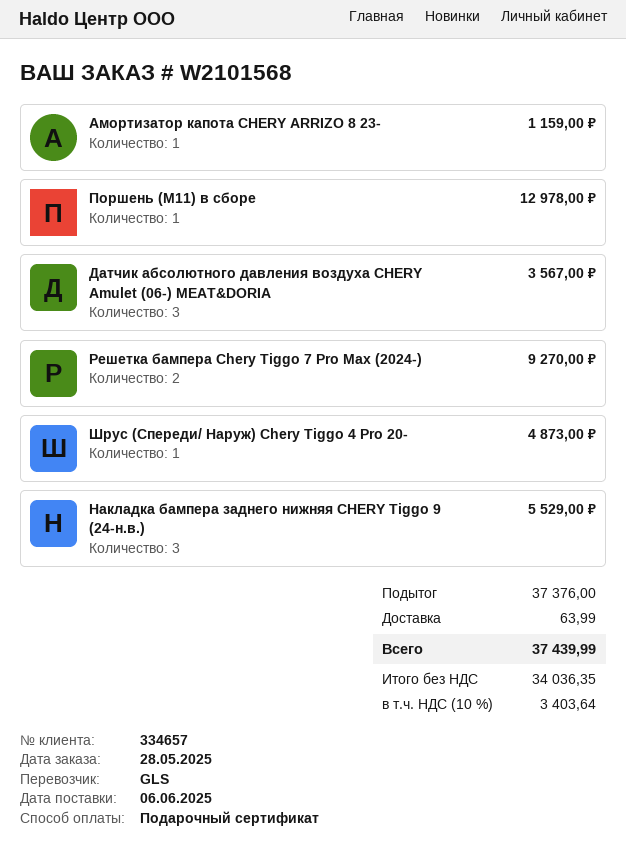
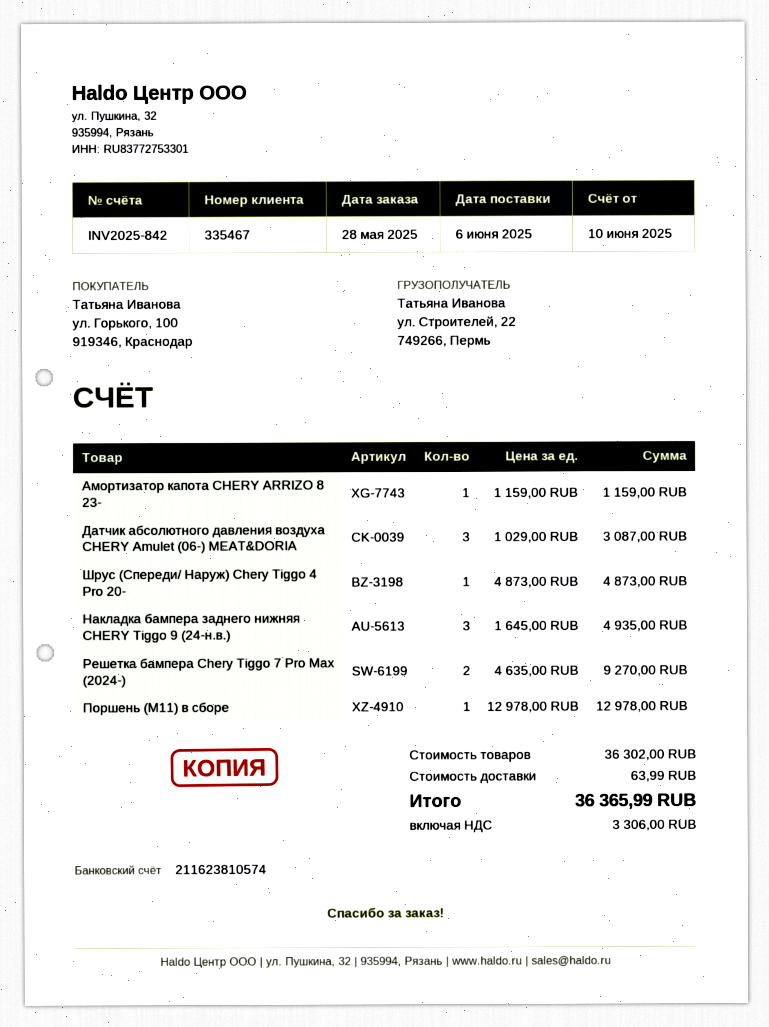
customer number: 334657 -> 335467
Датчик абсолютного давления воздуха CHERY Amulet (06-) MEAT&DORIA: 3 for 3567.00 -> 3 for 3087.00
Накладка бампера заднего нижняя CHERY Tiggo 9 (24-н.в.): 3 for 5529.00 -> 3 for 4935.00
subtotal: 37376.00 -> 36302.00
tax: 3403.64 -> 3306.00
total: 37439.99 -> 36365.99

